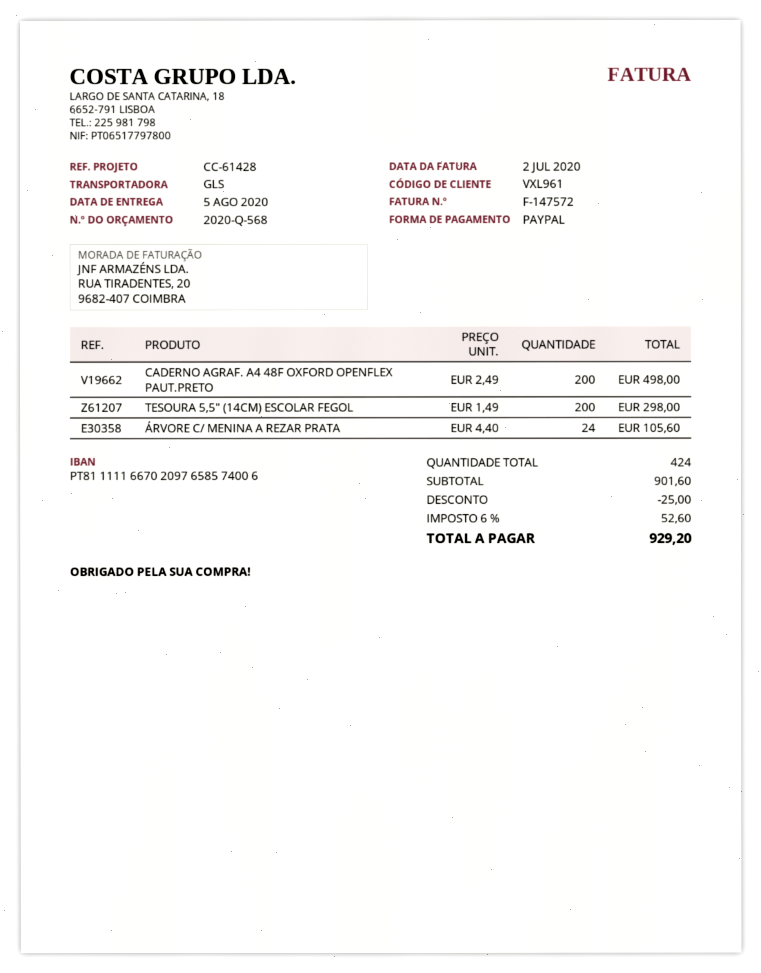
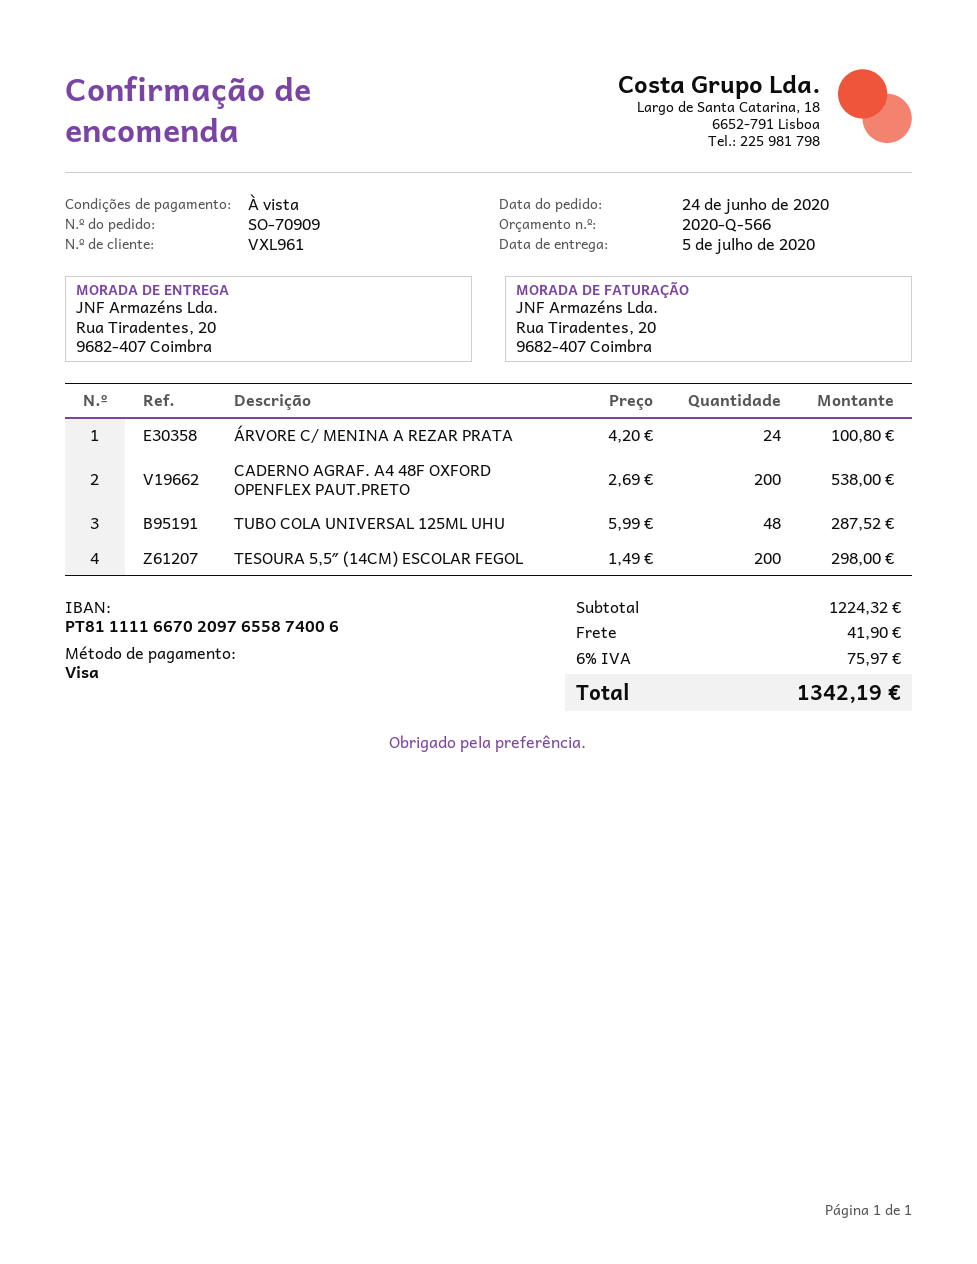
quote number: 2020-Q-568 -> 2020-Q-566
delivery date: 2020-08-05 -> 2020-07-05
payment method: PayPal -> Visa
bank account: PT81111166702097658574006 -> PT81111166702097655874006
CADERNO AGRAF. A4 48F OXFORD OPENFLEX PAUT.PRETO: 200 x 2.49 = 498.00 -> 200 x 2.69 = 538.00
ÁRVORE C/ MENINA A REZAR PRATA: 24 x 4.40 = 105.60 -> 24 x 4.20 = 100.80
TUBO COLA UNIVERSAL 125ML UHU: none -> 48 x 5.99 = 287.52
subtotal: 901.60 -> 1224.32
discount: 25.00 -> none
shipping: none -> 41.90
tax: 6% = 52.60 -> 6% = 75.97
total: 929.20 -> 1342.19

